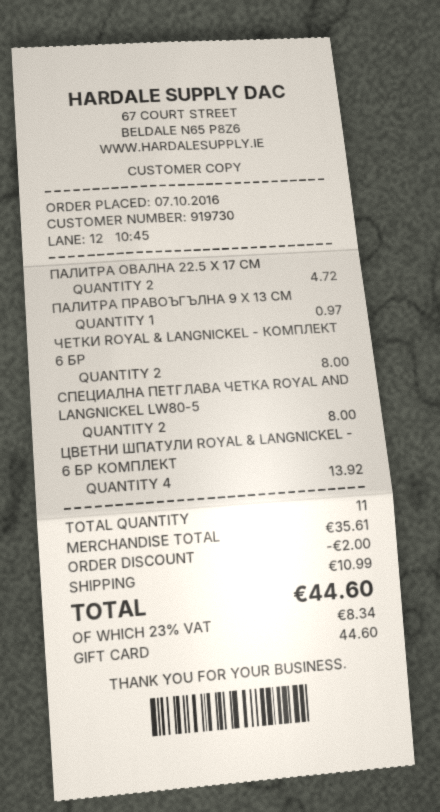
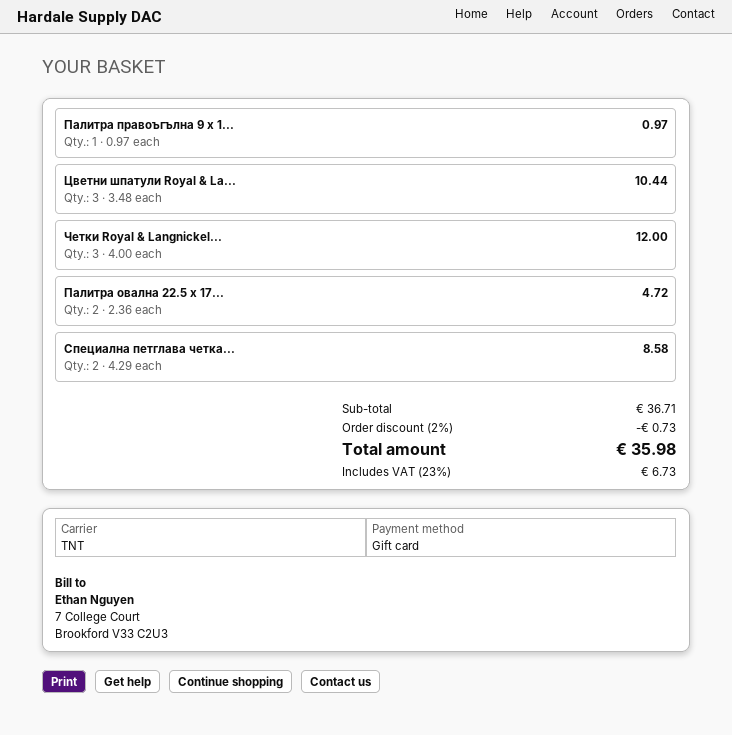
ЧЕТКИ ROYAL & LANGNICKEL - КОМПЛЕКТ 6 БР: 2 for 8.00 -> 3 for 12.00
СПЕЦИАЛНА ПЕТГЛАВА ЧЕТКА ROYAL AND LANGNICKEL LW80-5: 2 for 8.00 -> 2 for 8.58
ЦВЕТНИ ШПАТУЛИ ROYAL & LANGNICKEL - 6 БР КОМПЛЕКТ: 4 for 13.92 -> 3 for 10.44
subtotal: 35.61 -> 36.71
discount: 2.00 -> 0.73
shipping: 10.99 -> none
tax: 23% = 8.34 -> 23% = 6.73
total: 44.60 -> 35.98

